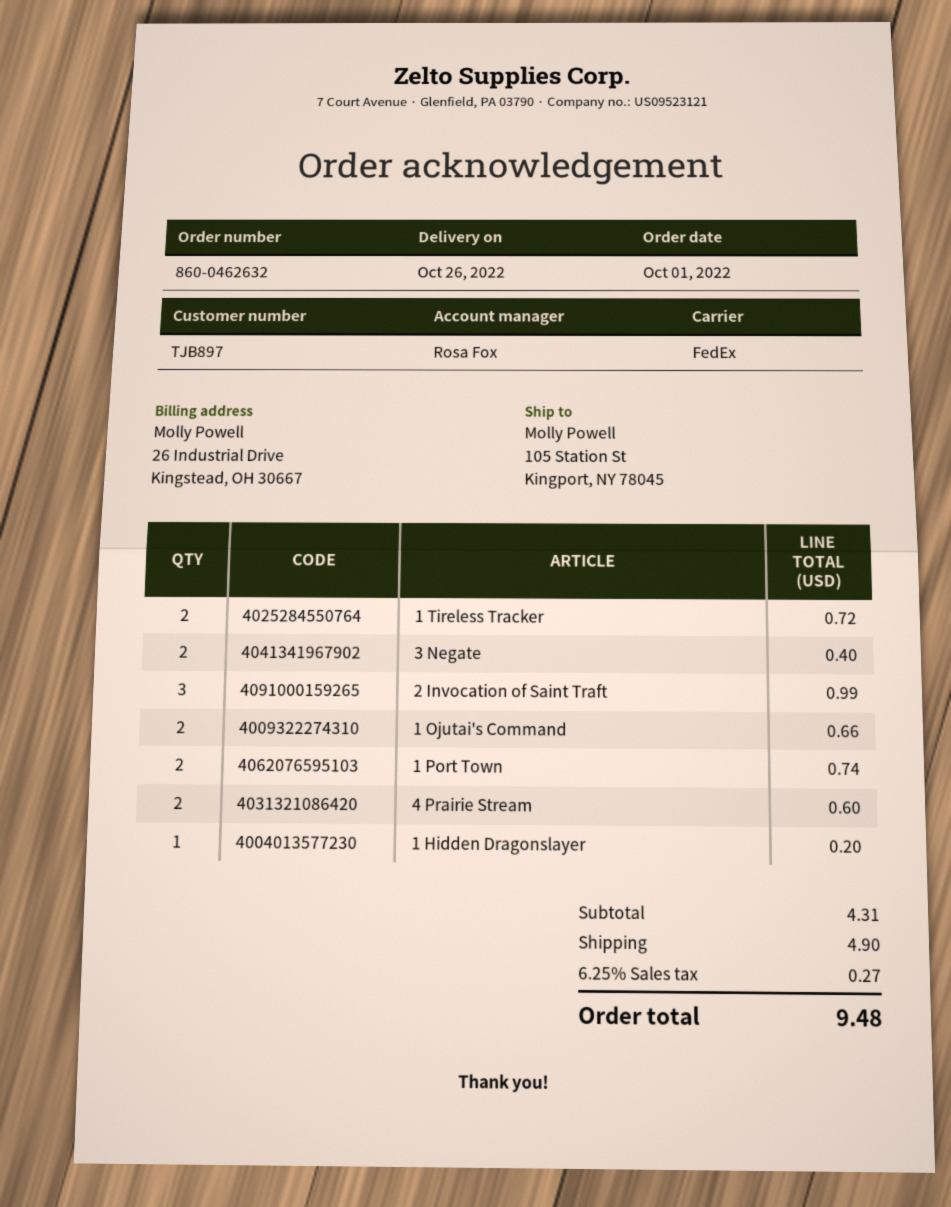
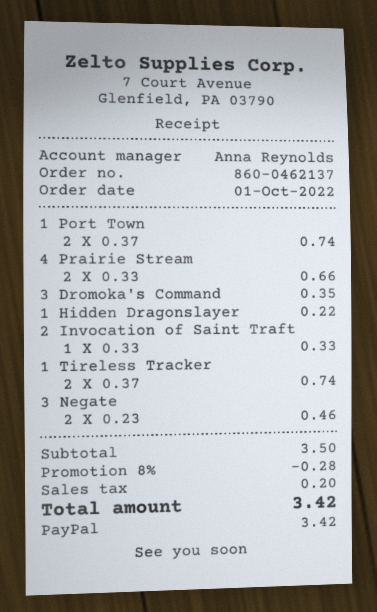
order number: 860-0462632 -> 860-0462137
sales rep: Rosa Fox -> Anna Reynolds
1 Tireless Tracker: 2 for 0.72 -> 2 for 0.74
3 Negate: 2 for 0.40 -> 2 for 0.46
2 Invocation of Saint Traft: 3 for 0.99 -> 1 for 0.33
1 Ojutai's Command: 2 for 0.66 -> none
4 Prairie Stream: 2 for 0.60 -> 2 for 0.66
1 Hidden Dragonslayer: 1 for 0.20 -> 1 for 0.22
3 Dromoka's Command: none -> 1 for 0.35
subtotal: 4.31 -> 3.50
discount: none -> 8% = 0.28
shipping: 4.90 -> none
tax: 0.27 -> 0.20
total: 9.48 -> 3.42

